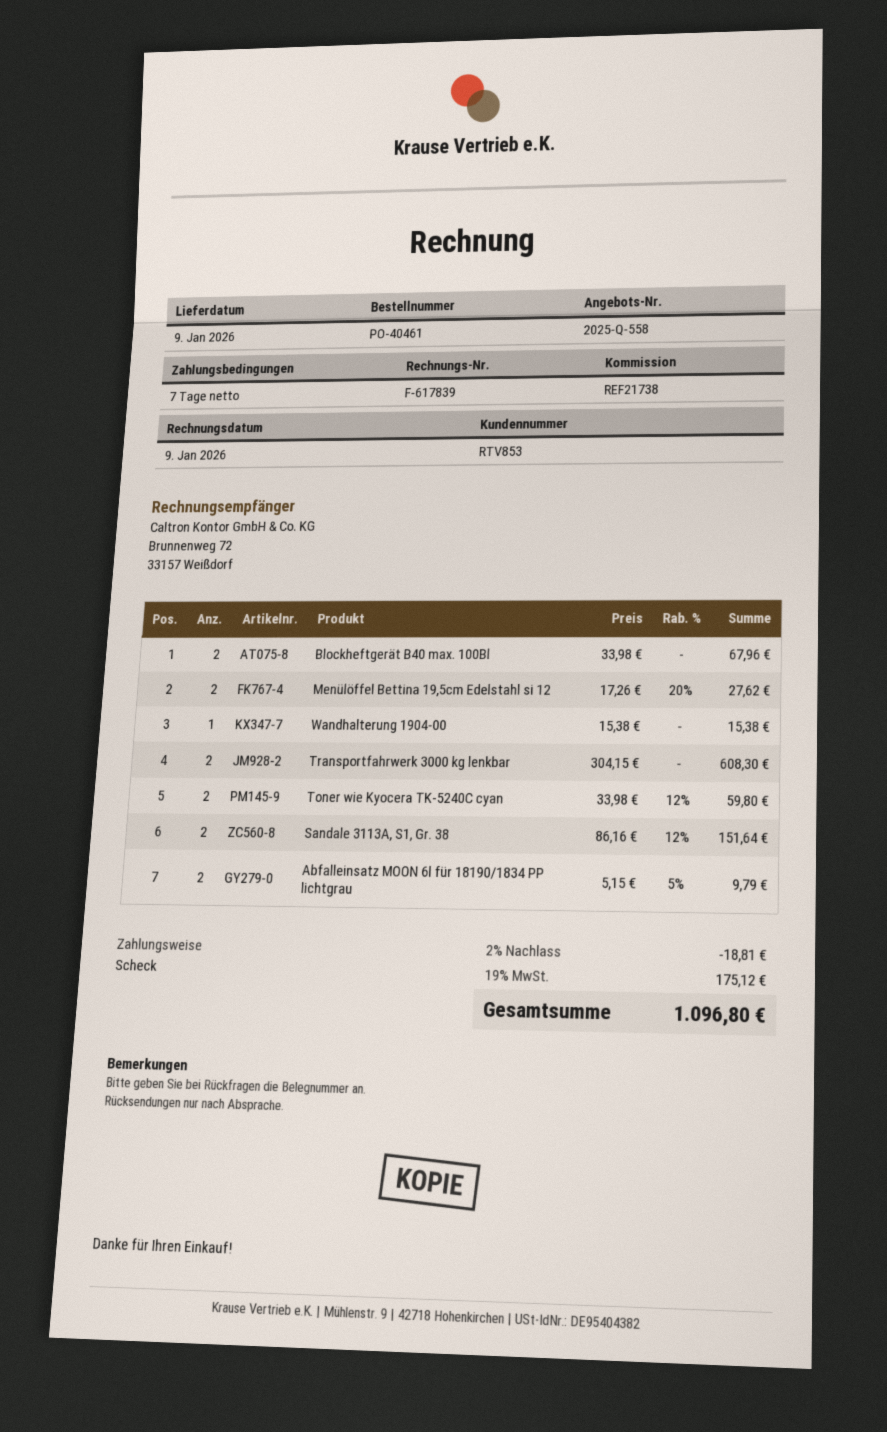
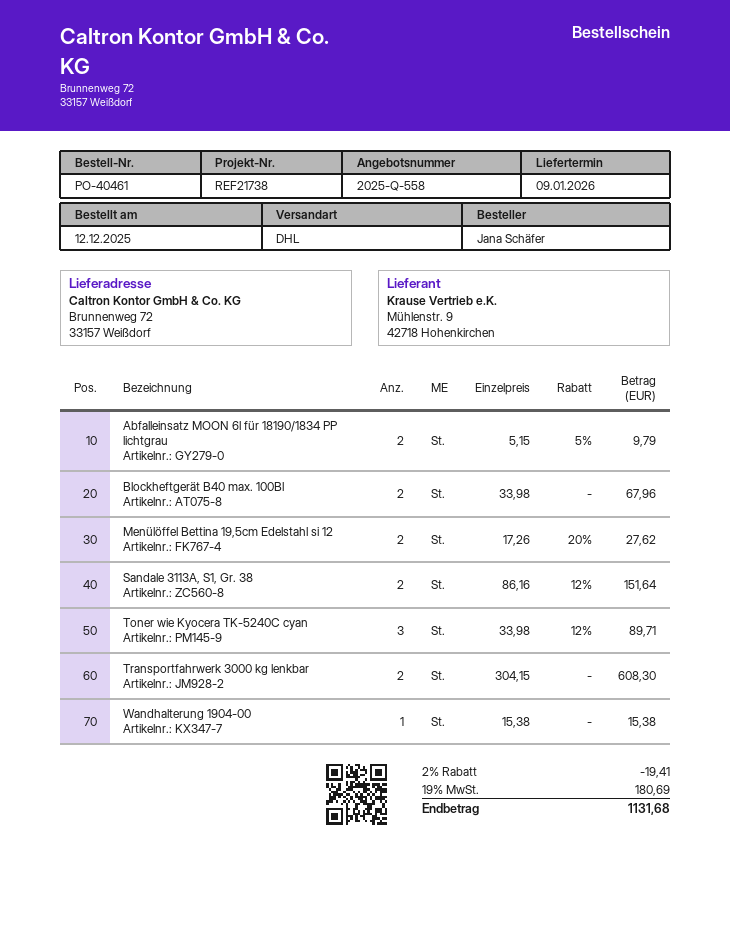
Toner wie Kyocera TK-5240C cyan: 2 x 33.98 - 12% = 59.80 -> 3 x 33.98 - 12% = 89.71
discount: 2% = 18.81 -> 2% = 19.41
tax: 19% = 175.12 -> 19% = 180.69
total: 1096.80 -> 1131.68

